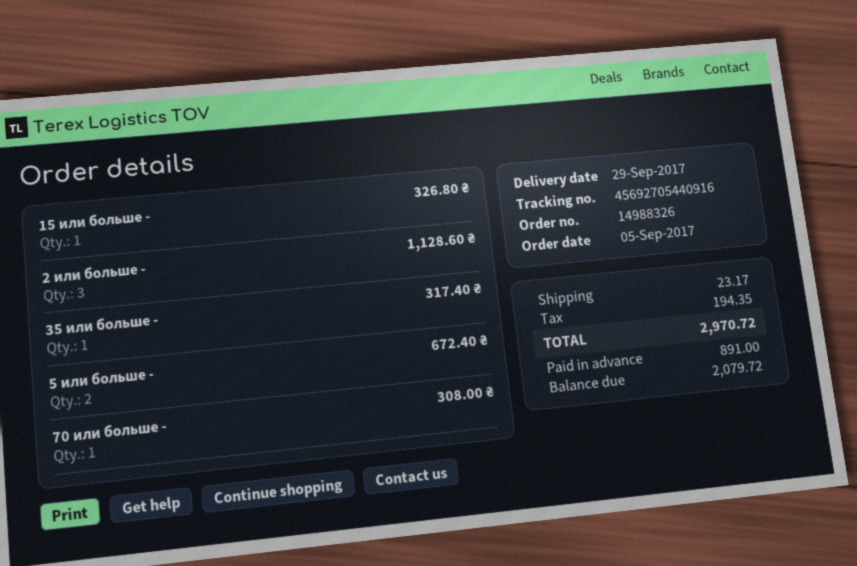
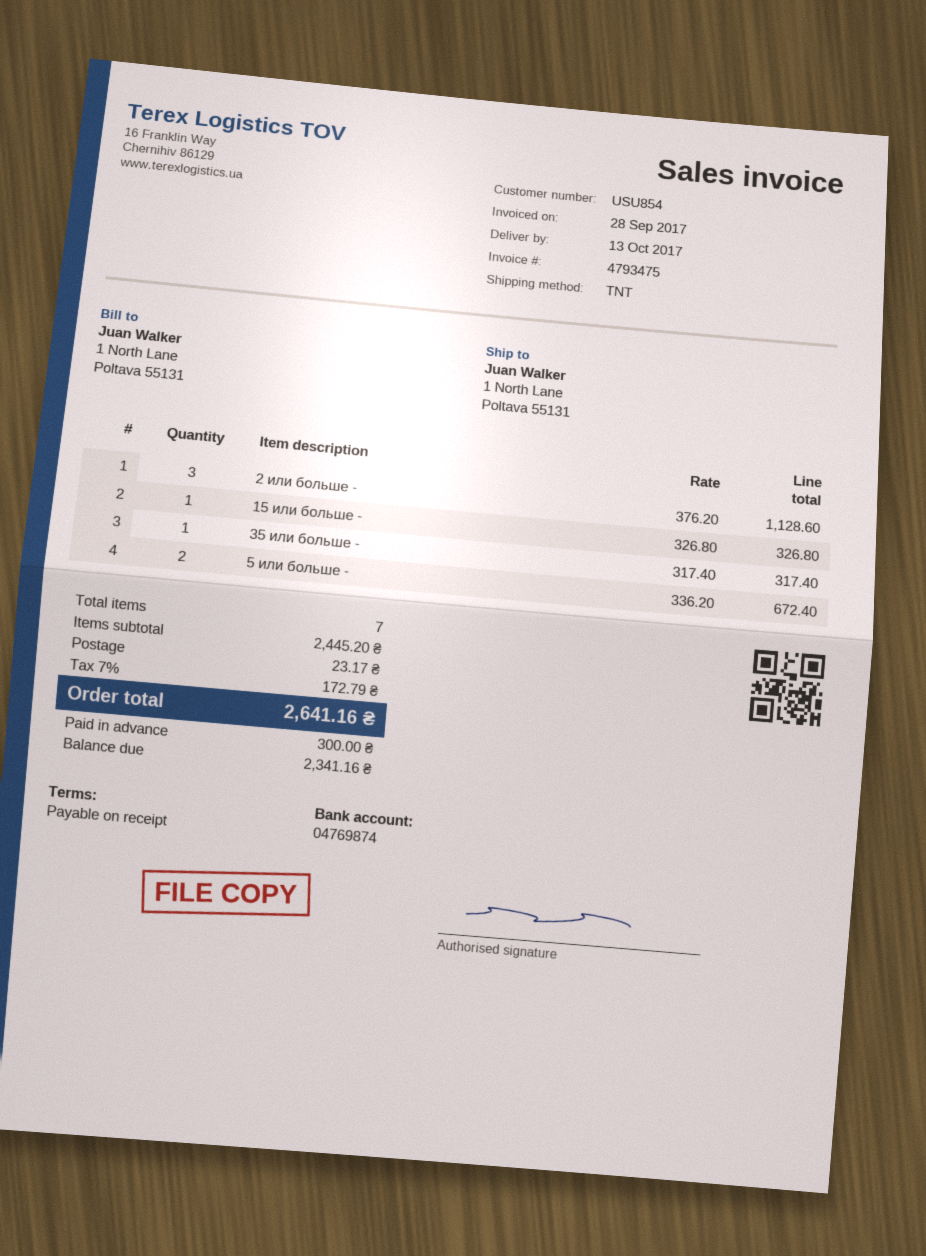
delivery date: 2017-09-29 -> 2017-10-13
70 или больше -: 1 for 308.00 -> none
tax: 194.35 -> 172.79
total: 2970.72 -> 2641.16
deposit: 891.00 -> 300.00
balance: 2079.72 -> 2341.16

